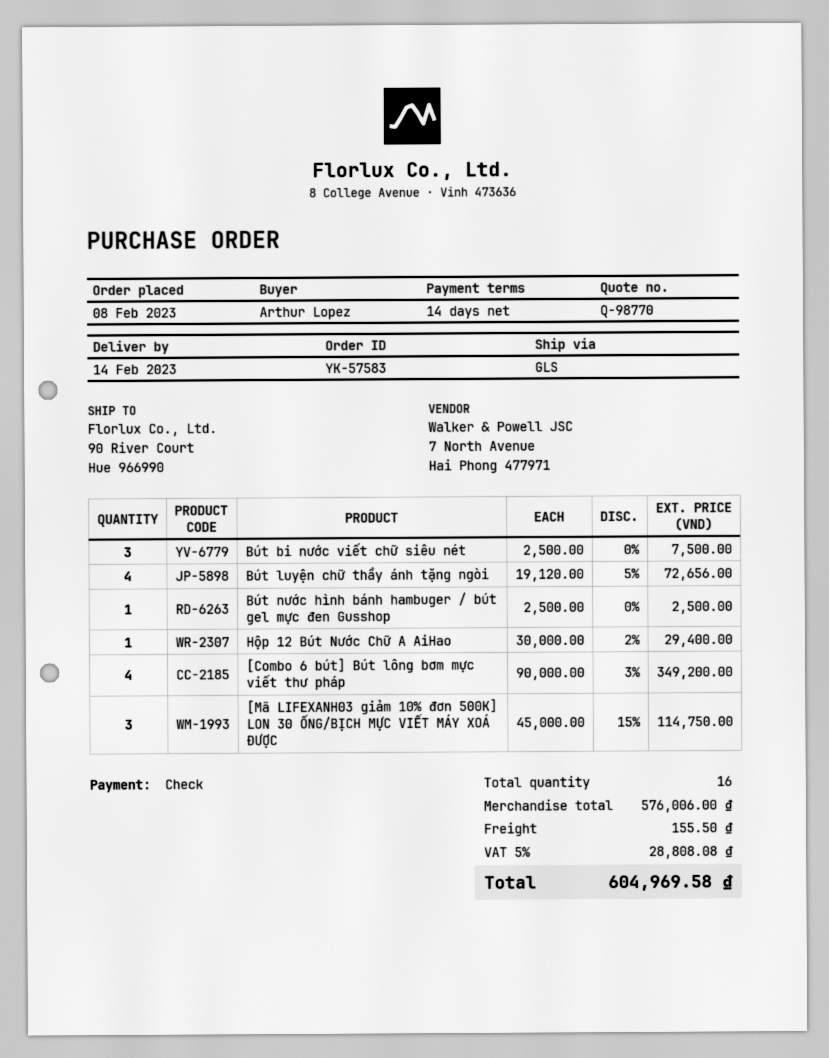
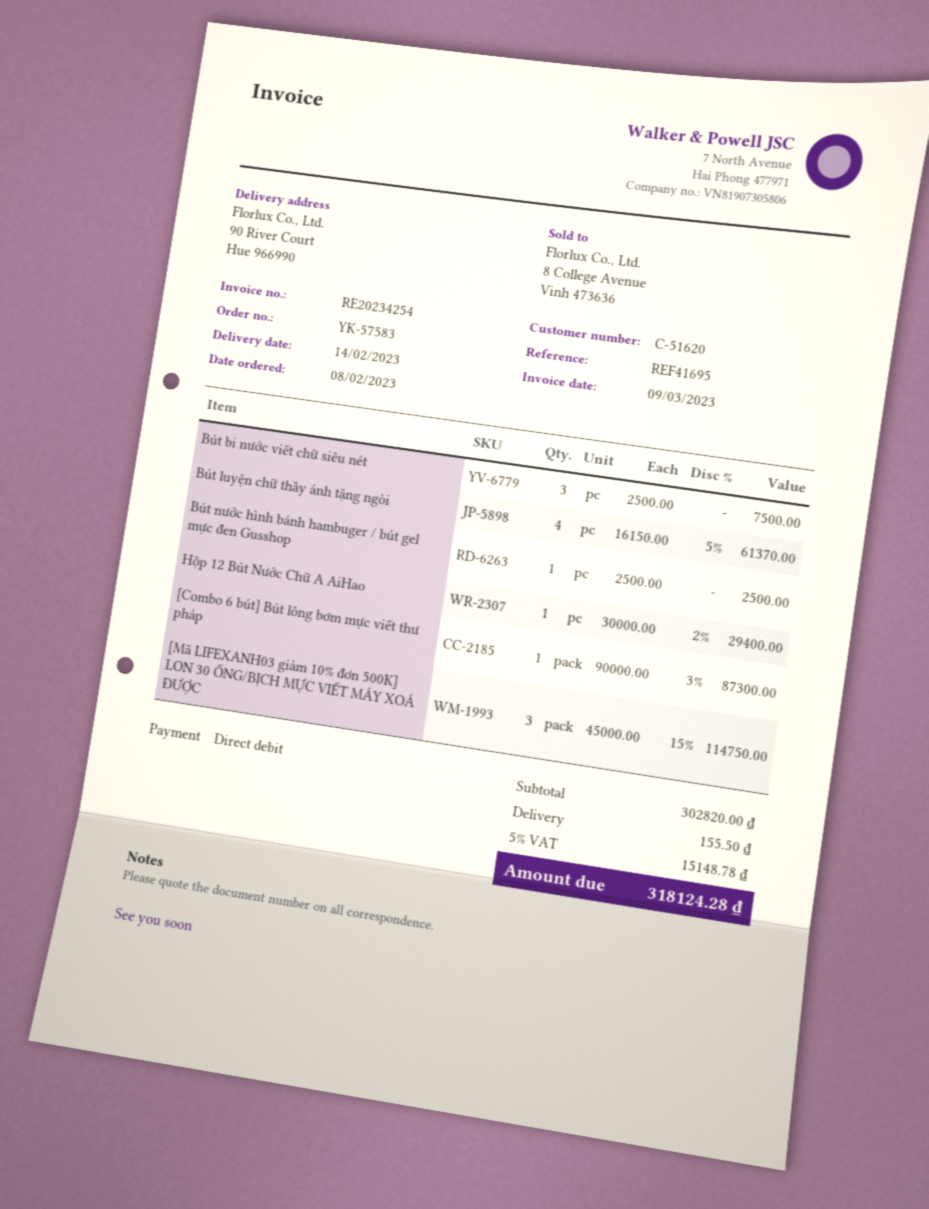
payment method: cheque -> direct debit
Bút luyện chữ thầy ánh tặng ngòi: 4 x 19120.00 - 5% = 72656.00 -> 4 x 16150.00 - 5% = 61370.00
[Combo 6 bút] Bút lông bơm mực viết thư pháp: 4 x 90000.00 - 3% = 349200.00 -> 1 x 90000.00 - 3% = 87300.00
subtotal: 576006.00 -> 302820.00
tax: 5% = 28808.08 -> 5% = 15148.78
total: 604969.58 -> 318124.28

